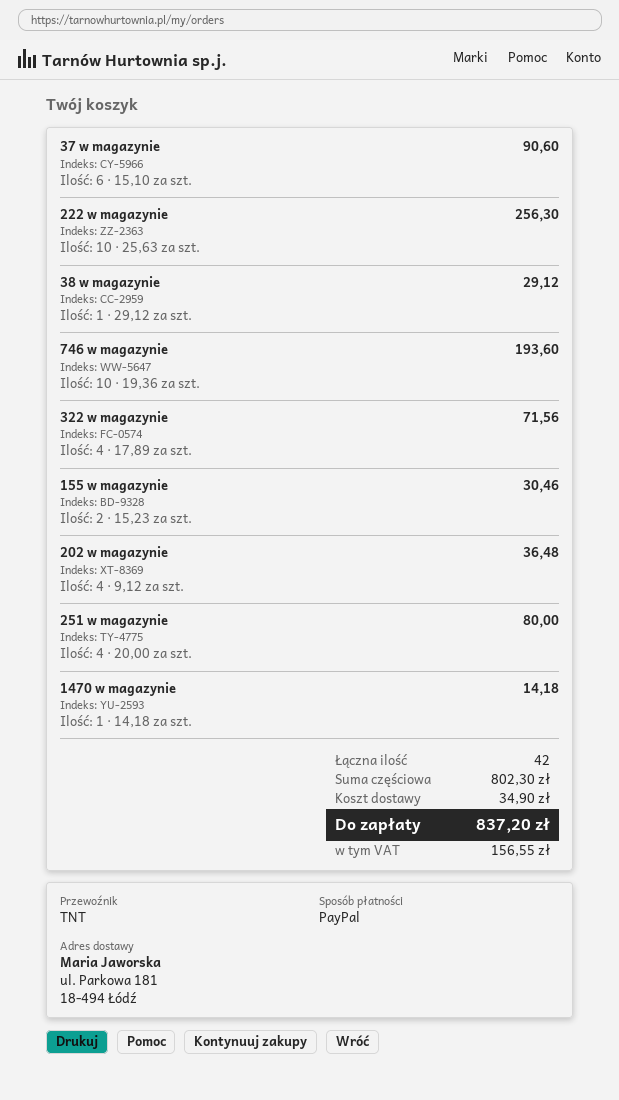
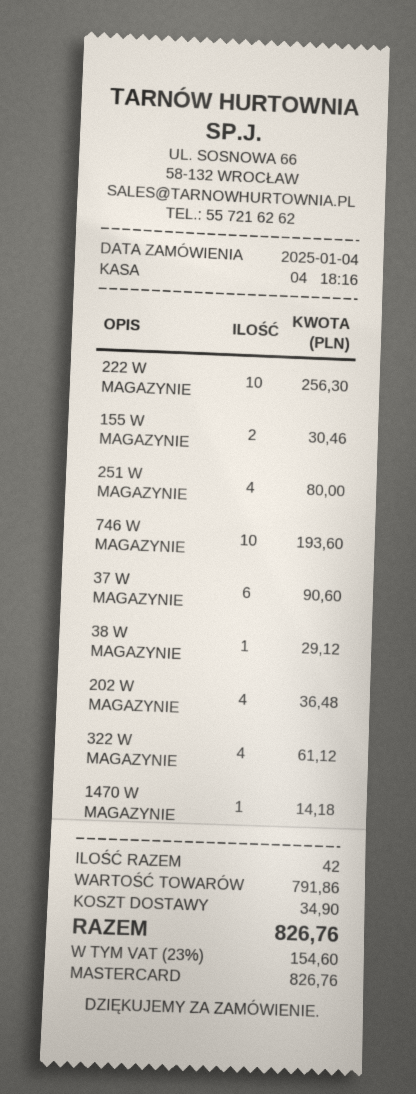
payment method: PayPal -> Mastercard
322 w magazynie: 4 for 71.56 -> 4 for 61.12
subtotal: 802.30 -> 791.86
tax: 156.55 -> 154.60
total: 837.20 -> 826.76

